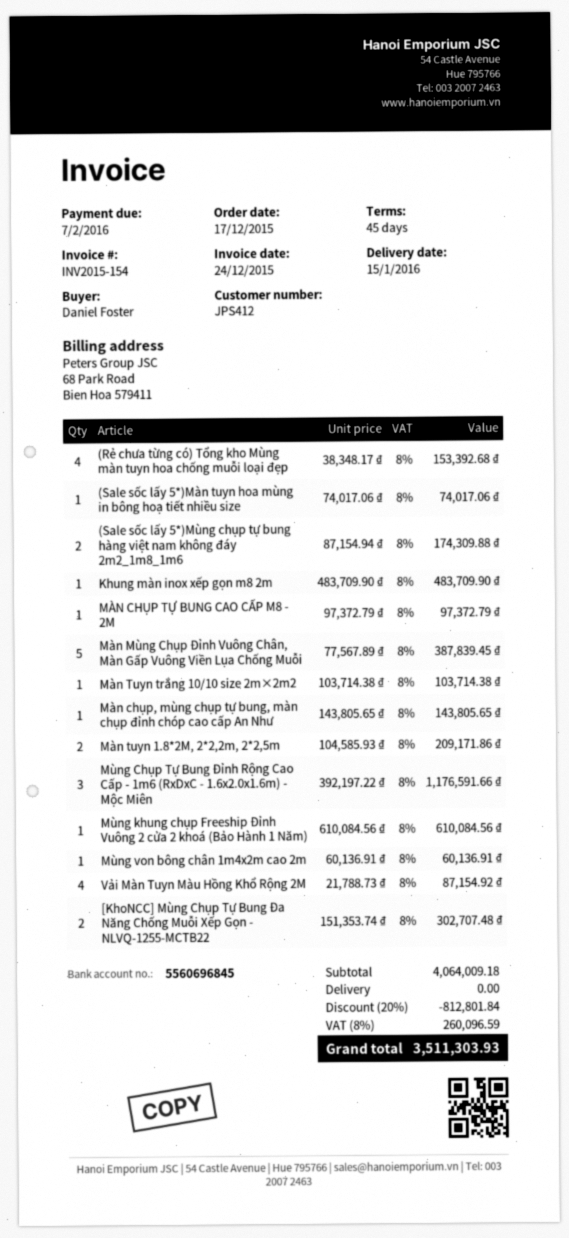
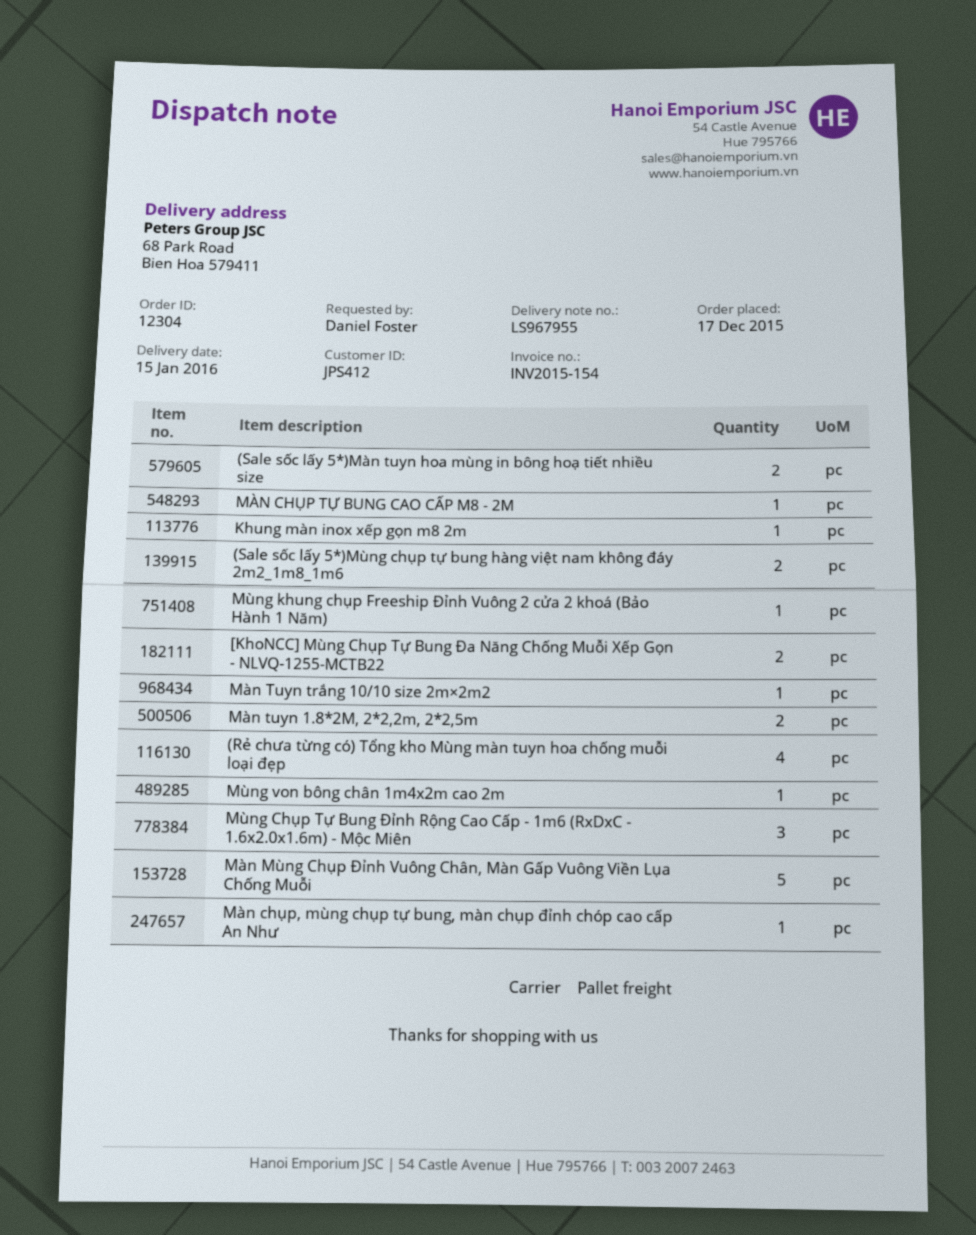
(Sale sốc lấy 5*)Màn tuyn hoa mùng in bông hoạ tiết nhiều size: 1 -> 2
Vải Màn Tuyn Màu Hồng Khổ Rộng 2M: 4 -> none

